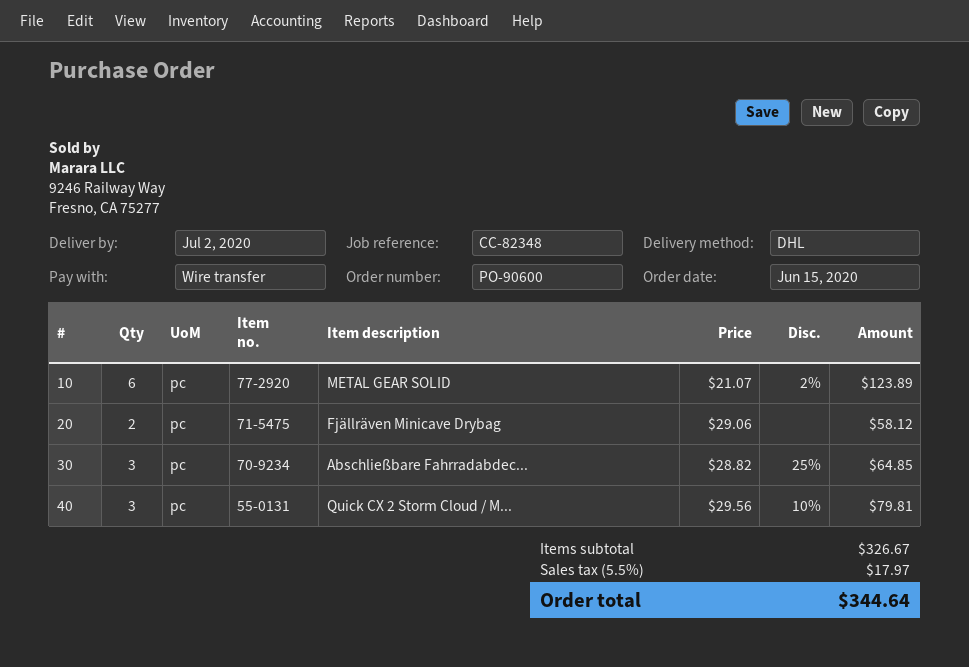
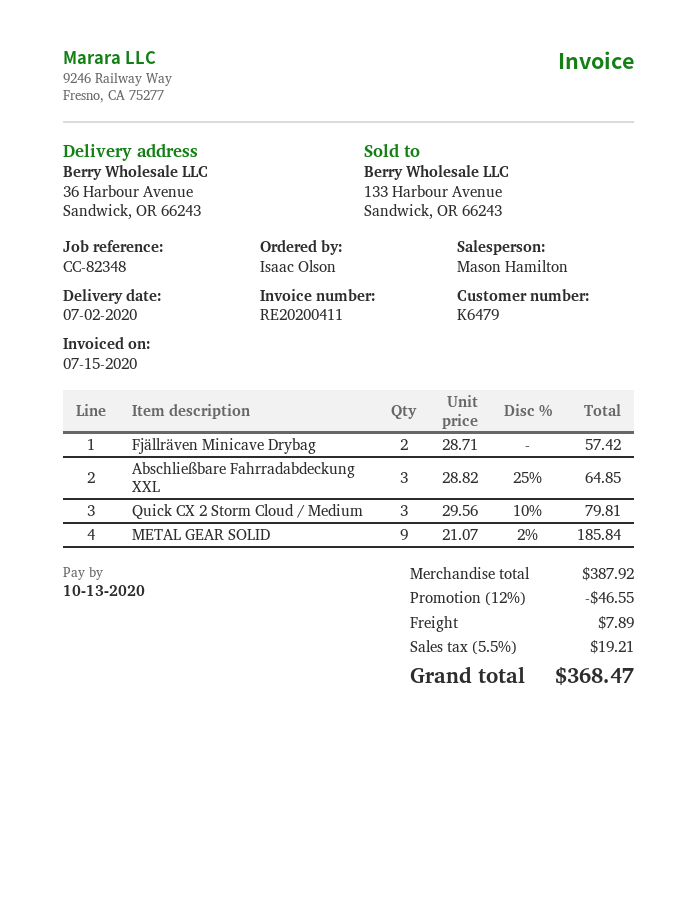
METAL GEAR SOLID: 6 x 21.07 - 2% = 123.89 -> 9 x 21.07 - 2% = 185.84
Fjällräven Minicave Drybag: 2 x 29.06 = 58.12 -> 2 x 28.71 = 57.42
subtotal: 326.67 -> 387.92
discount: none -> 12% = 46.55
shipping: none -> 7.89
tax: 5.5% = 17.97 -> 5.5% = 19.21
total: 344.64 -> 368.47

